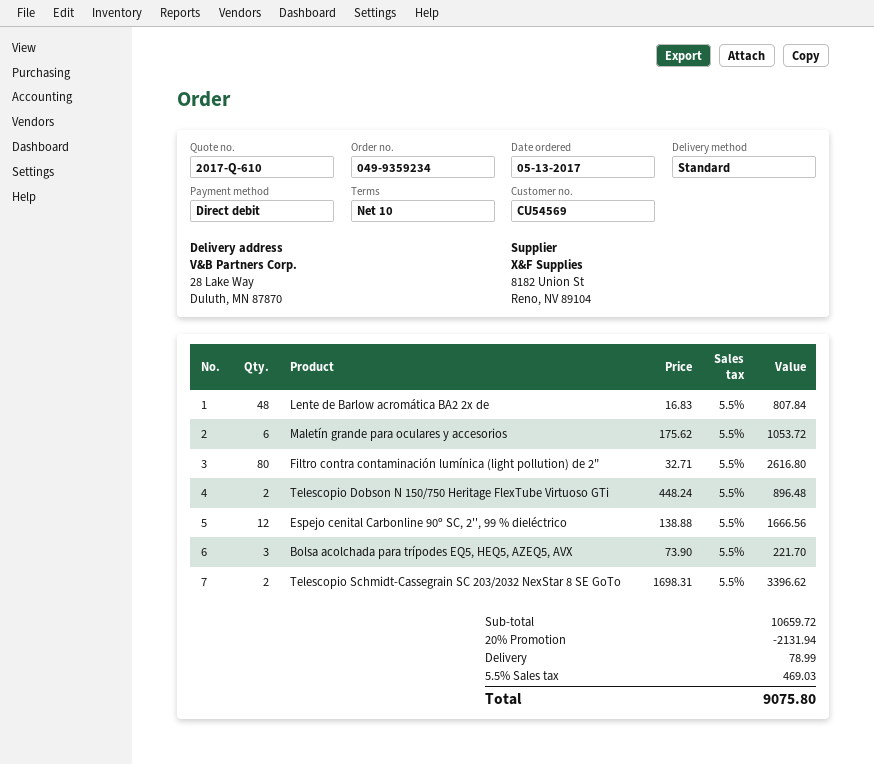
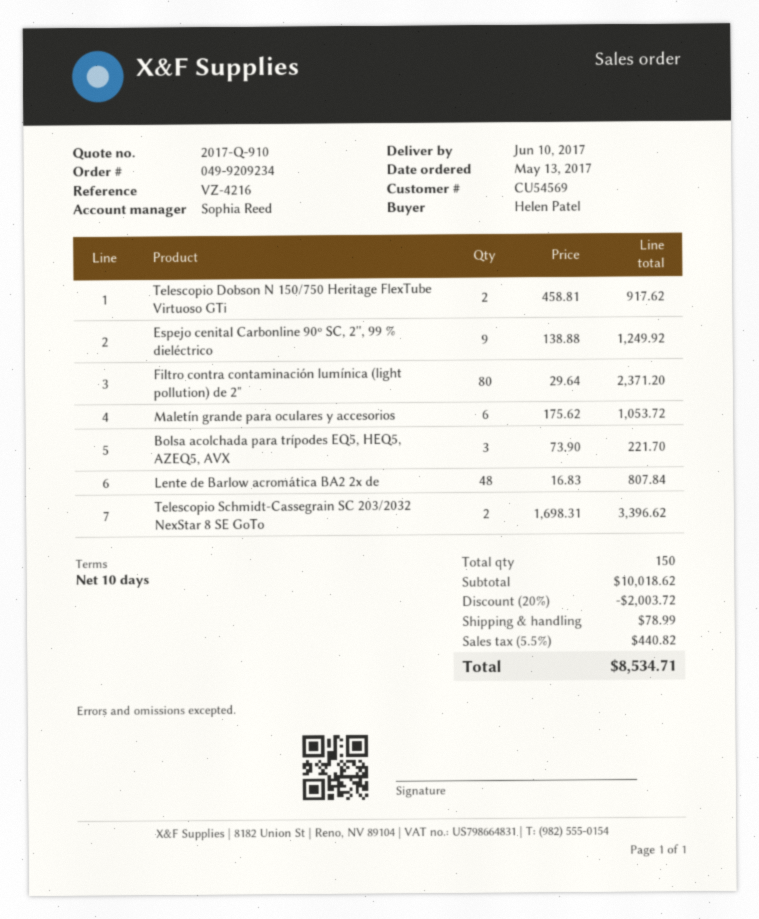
quote number: 2017-Q-610 -> 2017-Q-910
order number: 049-9359234 -> 049-9209234
Filtro contra contaminación lumínica (light pollution) de 2": 80 x 32.71 = 2616.80 -> 80 x 29.64 = 2371.20
Telescopio Dobson N 150/750 Heritage FlexTube Virtuoso GTi: 2 x 448.24 = 896.48 -> 2 x 458.81 = 917.62
Espejo cenital Carbonline 90º SC, 2'', 99 % dieléctrico: 12 x 138.88 = 1666.56 -> 9 x 138.88 = 1249.92
subtotal: 10659.72 -> 10018.62
discount: 20% = 2131.94 -> 20% = 2003.72
tax: 5.5% = 469.03 -> 5.5% = 440.82
total: 9075.80 -> 8534.71

